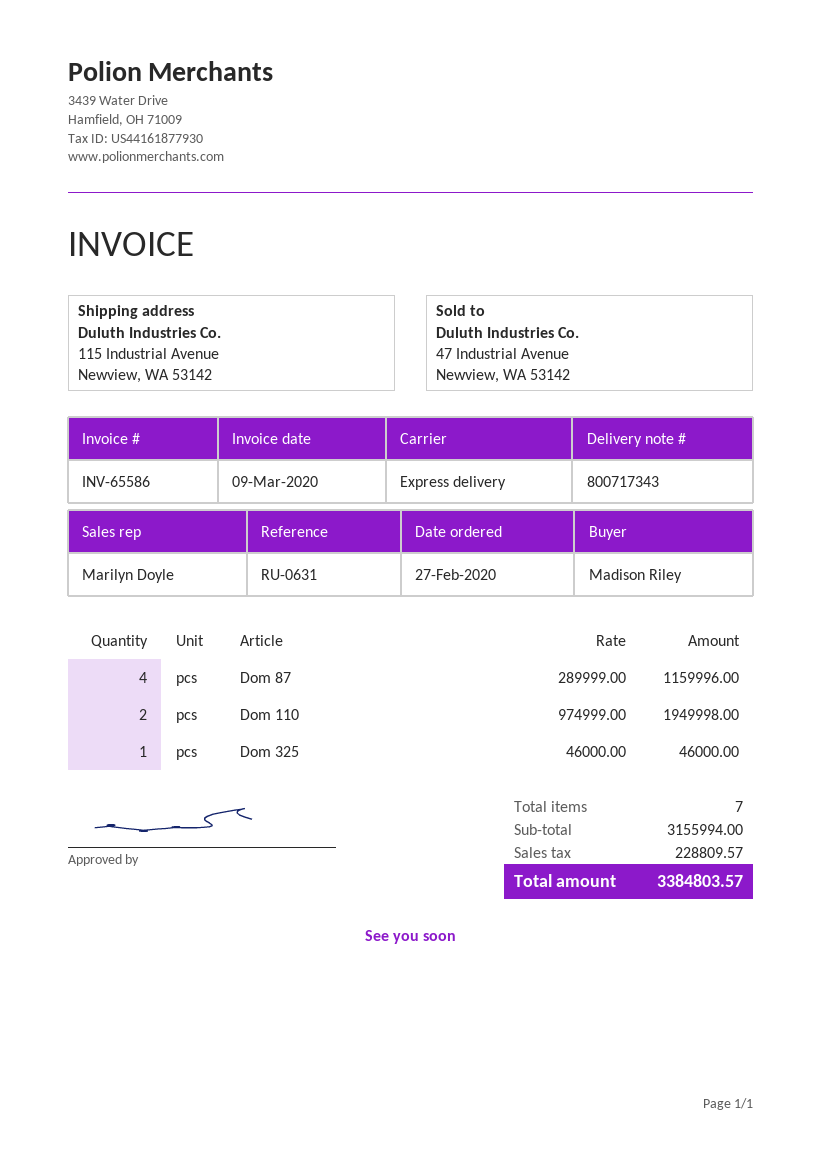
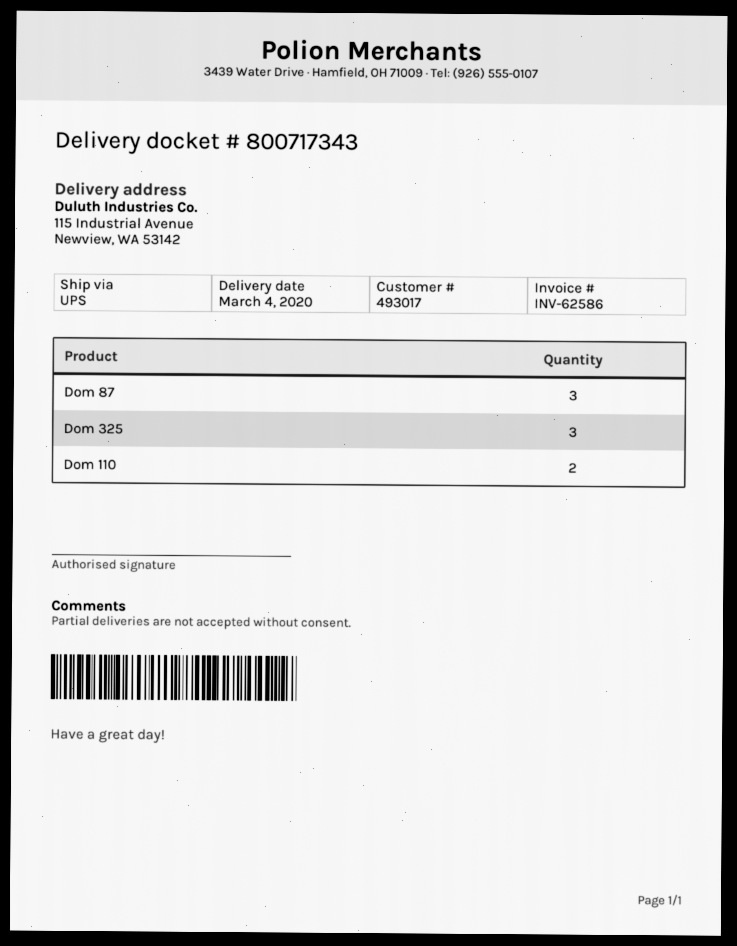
invoice number: INV-65586 -> INV-62586
shipping method: express -> UPS
Dom 87: 4 -> 3
Dom 325: 1 -> 3

